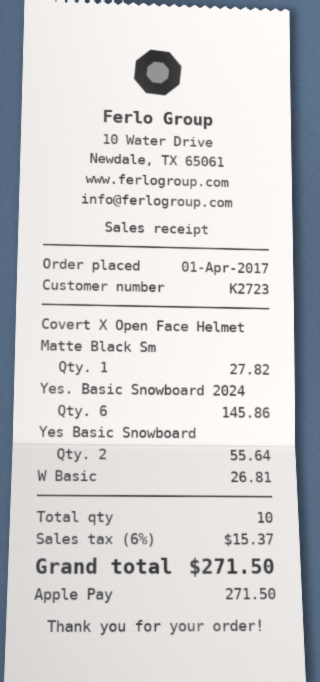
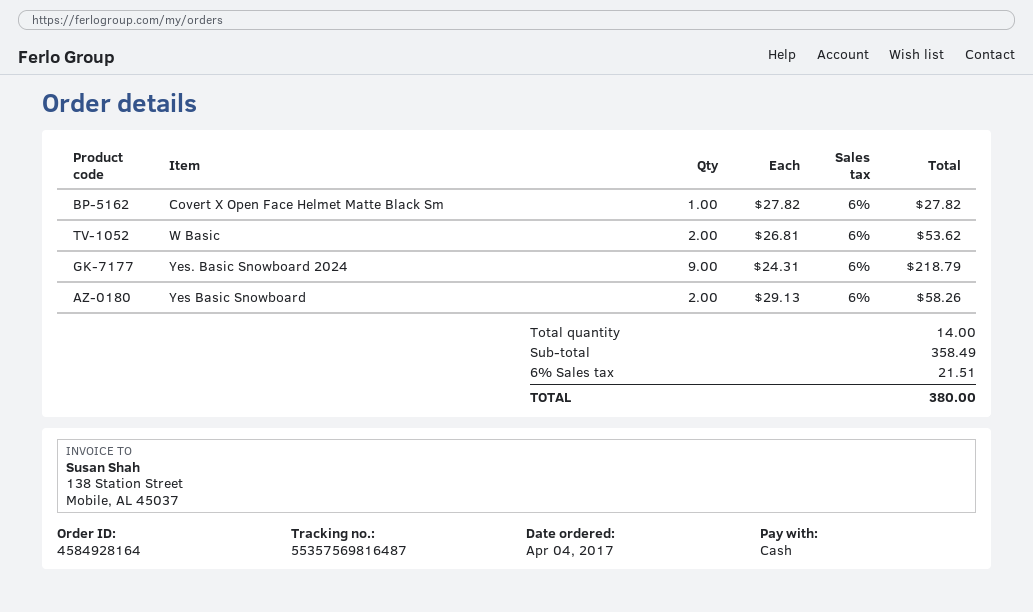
order date: 2017-04-01 -> 2017-04-04
payment method: Apple Pay -> cash
Yes. Basic Snowboard 2024: 6 for 145.86 -> 9 for 218.79
Yes Basic Snowboard: 2 for 55.64 -> 2 for 58.26
W Basic: 1 for 26.81 -> 2 for 53.62
total quantity: 10 -> 14
tax: 6% = 15.37 -> 6% = 21.51
total: 271.50 -> 380.00

